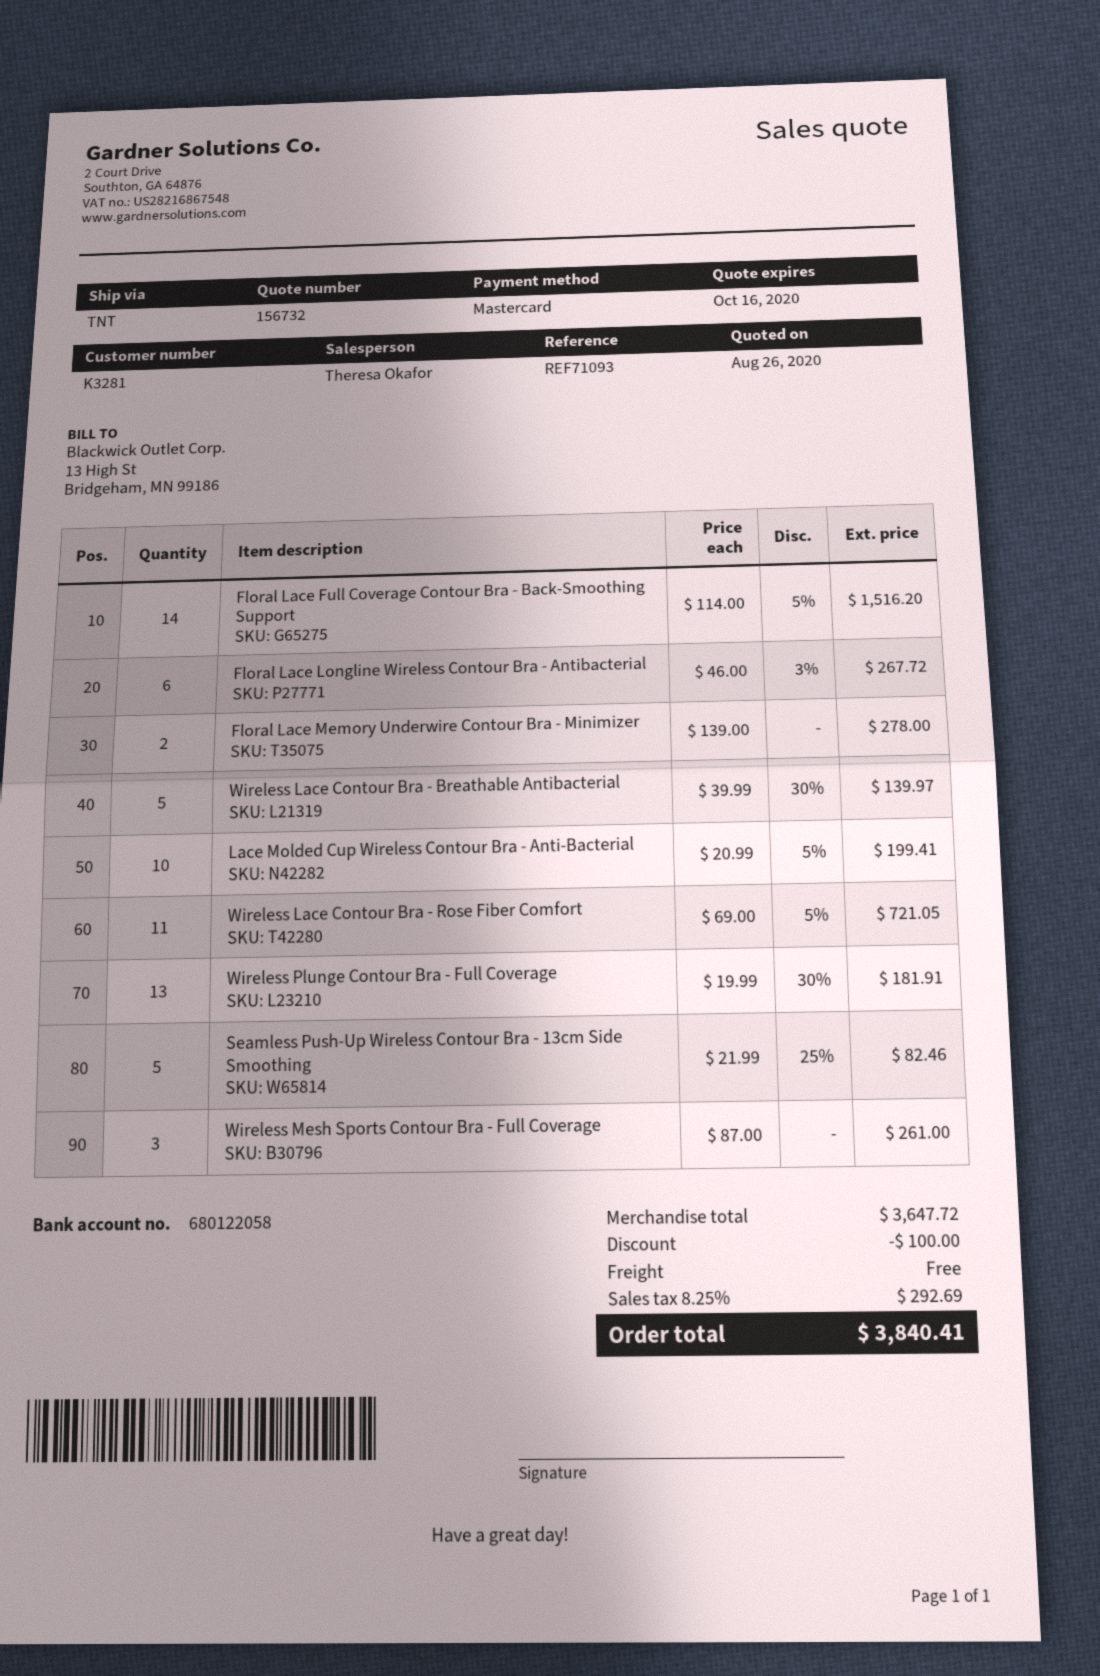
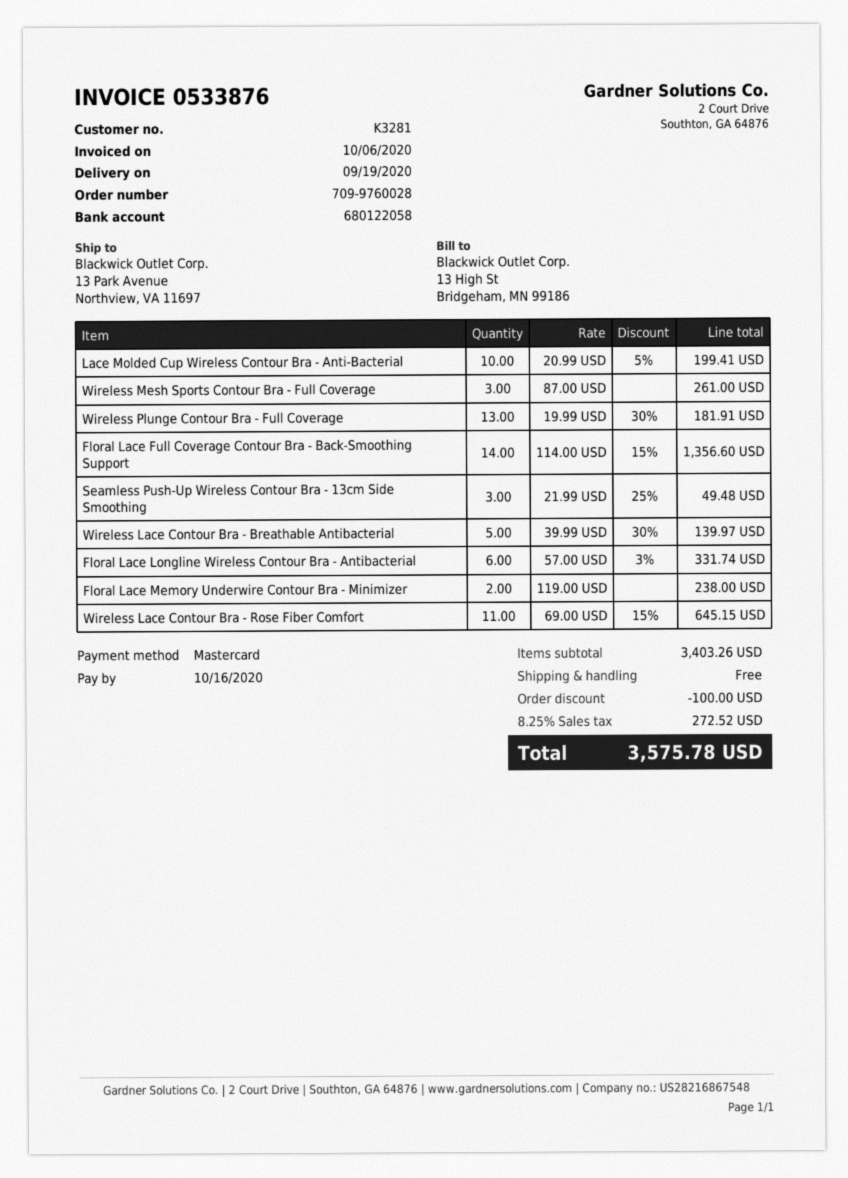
Floral Lace Full Coverage Contour Bra - Back-Smoothing Support: 14 x 114.00 - 5% = 1516.20 -> 14 x 114.00 - 15% = 1356.60
Floral Lace Longline Wireless Contour Bra - Antibacterial: 6 x 46.00 - 3% = 267.72 -> 6 x 57.00 - 3% = 331.74
Floral Lace Memory Underwire Contour Bra - Minimizer: 2 x 139.00 = 278.00 -> 2 x 119.00 = 238.00
Wireless Lace Contour Bra - Rose Fiber Comfort: 11 x 69.00 - 5% = 721.05 -> 11 x 69.00 - 15% = 645.15
Seamless Push-Up Wireless Contour Bra - 13cm Side Smoothing: 5 x 21.99 - 25% = 82.46 -> 3 x 21.99 - 25% = 49.48
subtotal: 3647.72 -> 3403.26
tax: 8.25% = 292.69 -> 8.25% = 272.52
total: 3840.41 -> 3575.78

